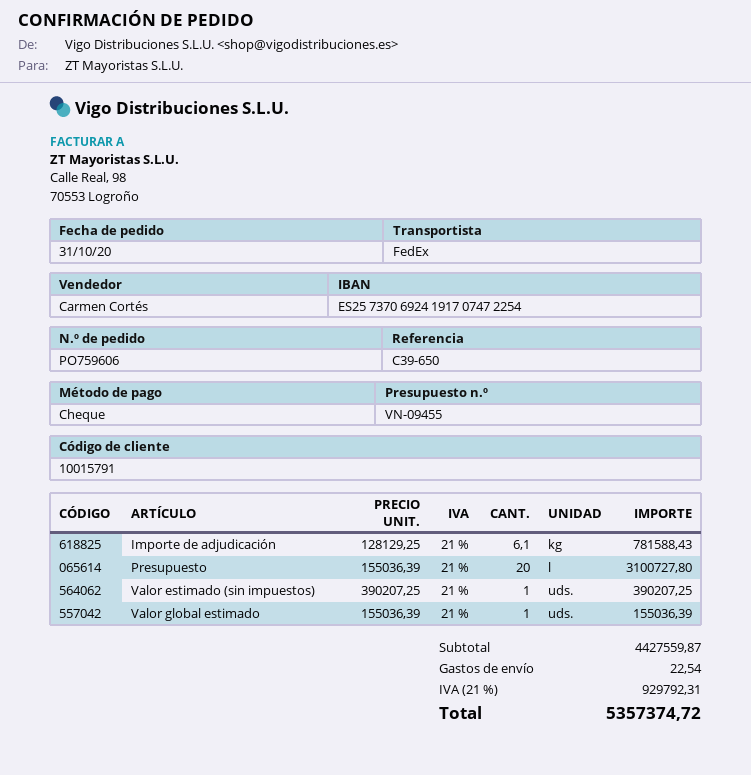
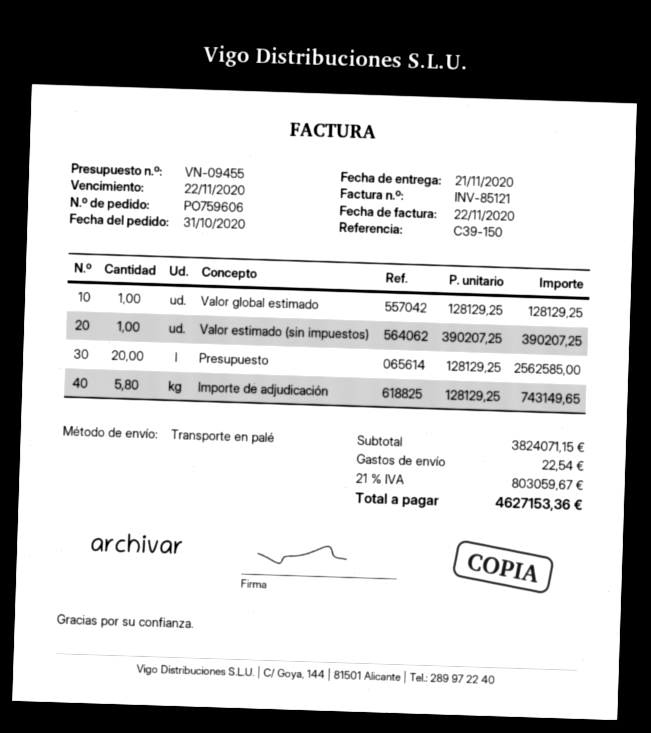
reference: C39-650 -> C39-150
shipping method: FedEx -> pallet freight
Importe de adjudicación: 6.1 x 128129.25 = 781588.43 -> 5.8 x 128129.25 = 743149.65
Presupuesto: 20 x 155036.39 = 3100727.80 -> 20 x 128129.25 = 2562585.00
Valor global estimado: 1 x 155036.39 = 155036.39 -> 1 x 128129.25 = 128129.25
subtotal: 4427559.87 -> 3824071.15
tax: 21% = 929792.31 -> 21% = 803059.67
total: 5357374.72 -> 4627153.36

